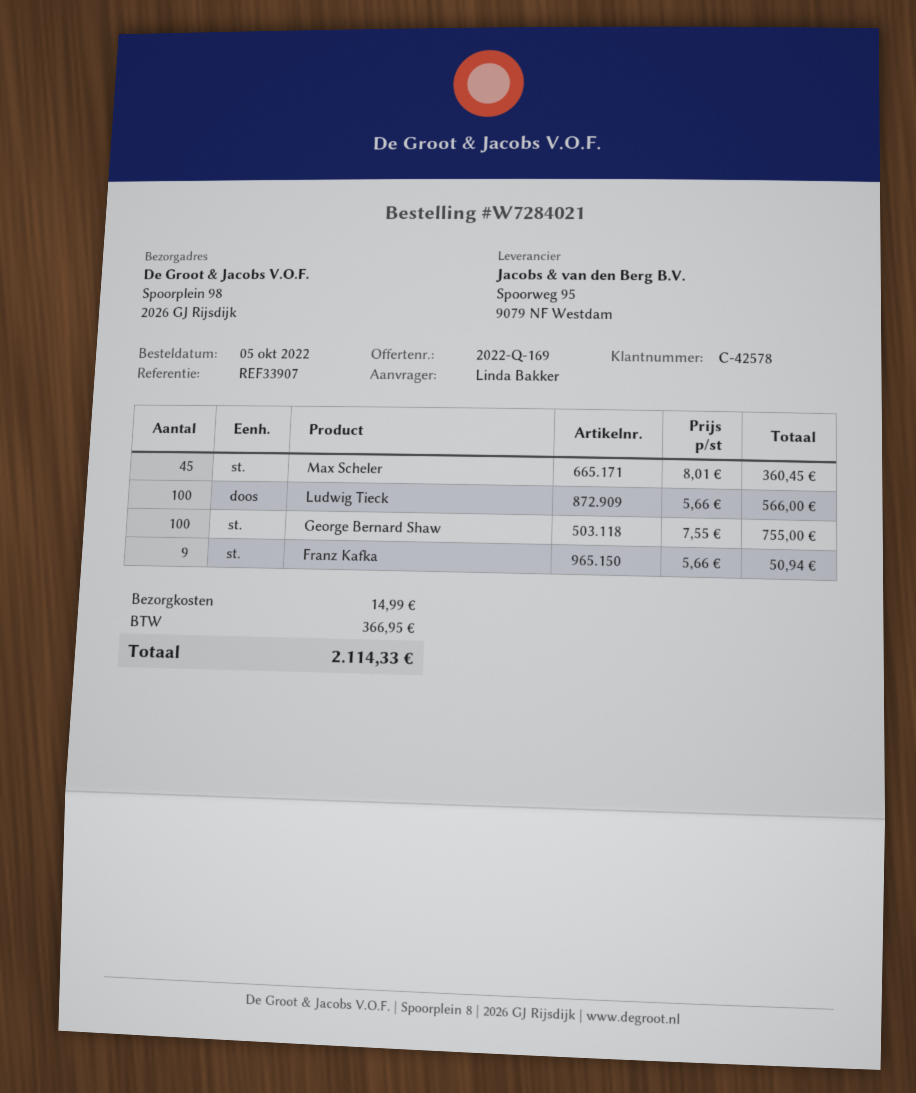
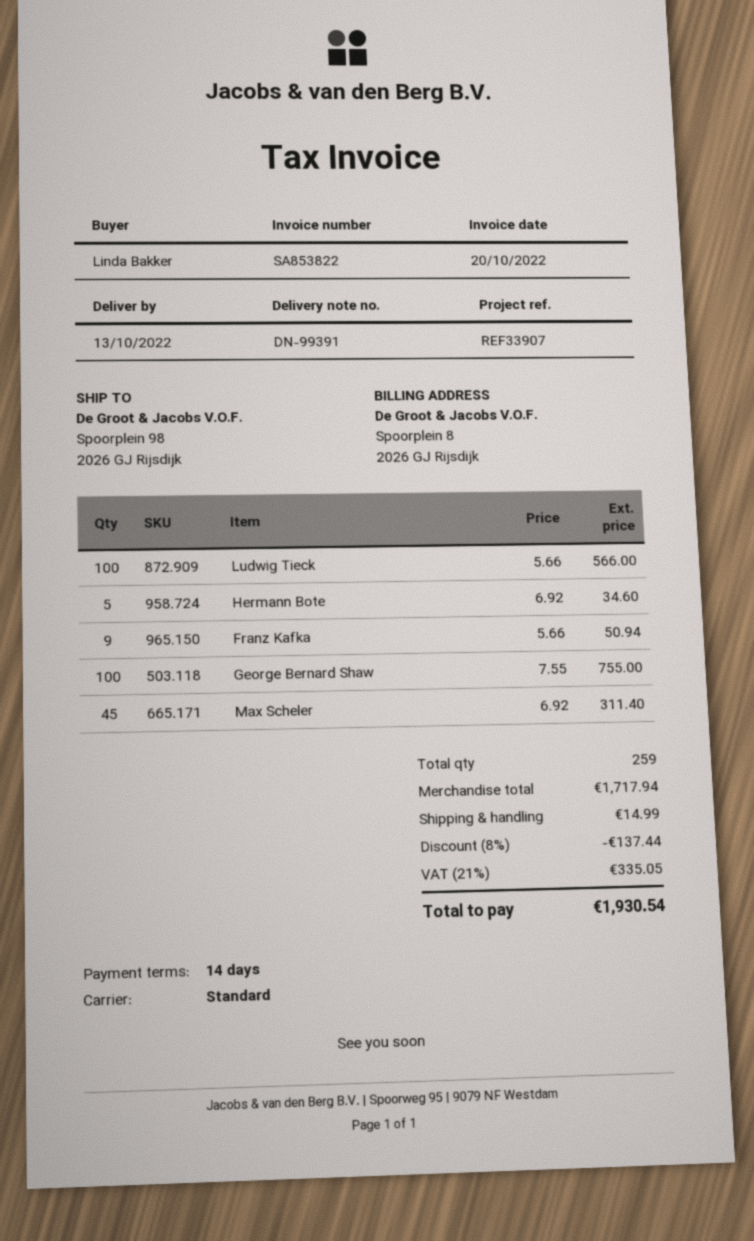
Max Scheler: 45 x 8.01 = 360.45 -> 45 x 6.92 = 311.40
Hermann Bote: none -> 5 x 6.92 = 34.60
discount: none -> 8% = 137.44
tax: 366.95 -> 335.05
total: 2114.33 -> 1930.54

